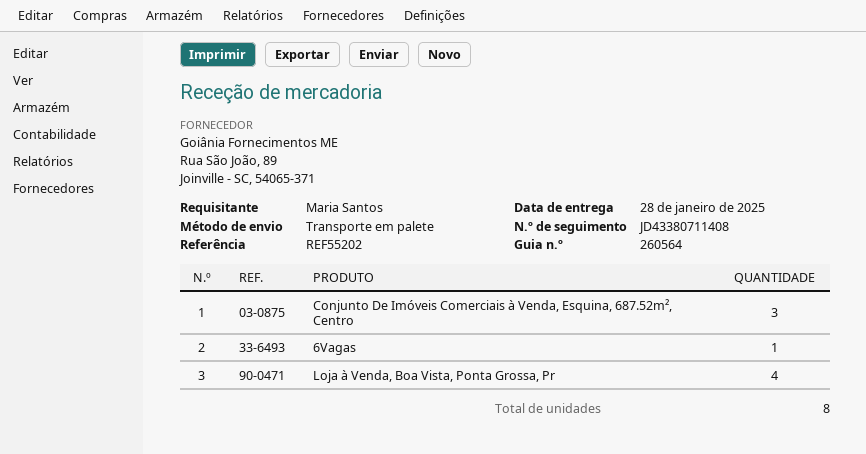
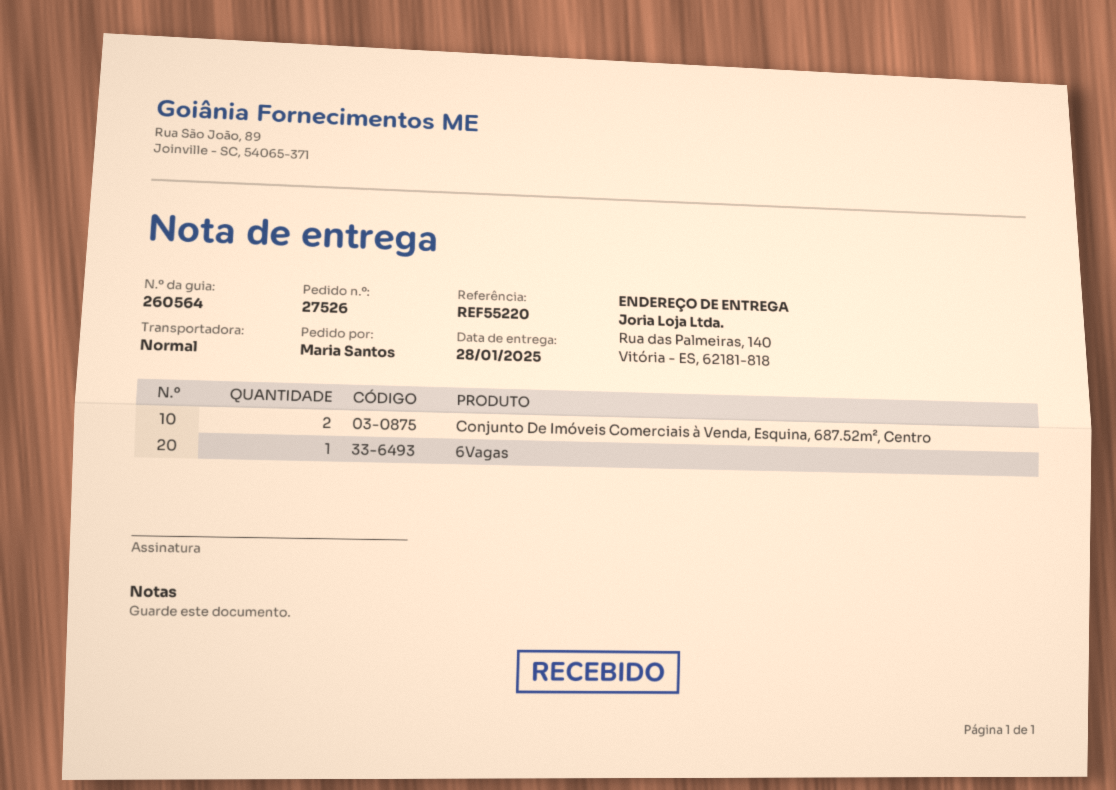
reference: REF55202 -> REF55220
shipping method: pallet freight -> standard
Conjunto De Imóveis Comerciais à Venda, Esquina, 687.52m², Centro: 3 -> 2
Loja à Venda, Boa Vista, Ponta Grossa, Pr: 4 -> none

